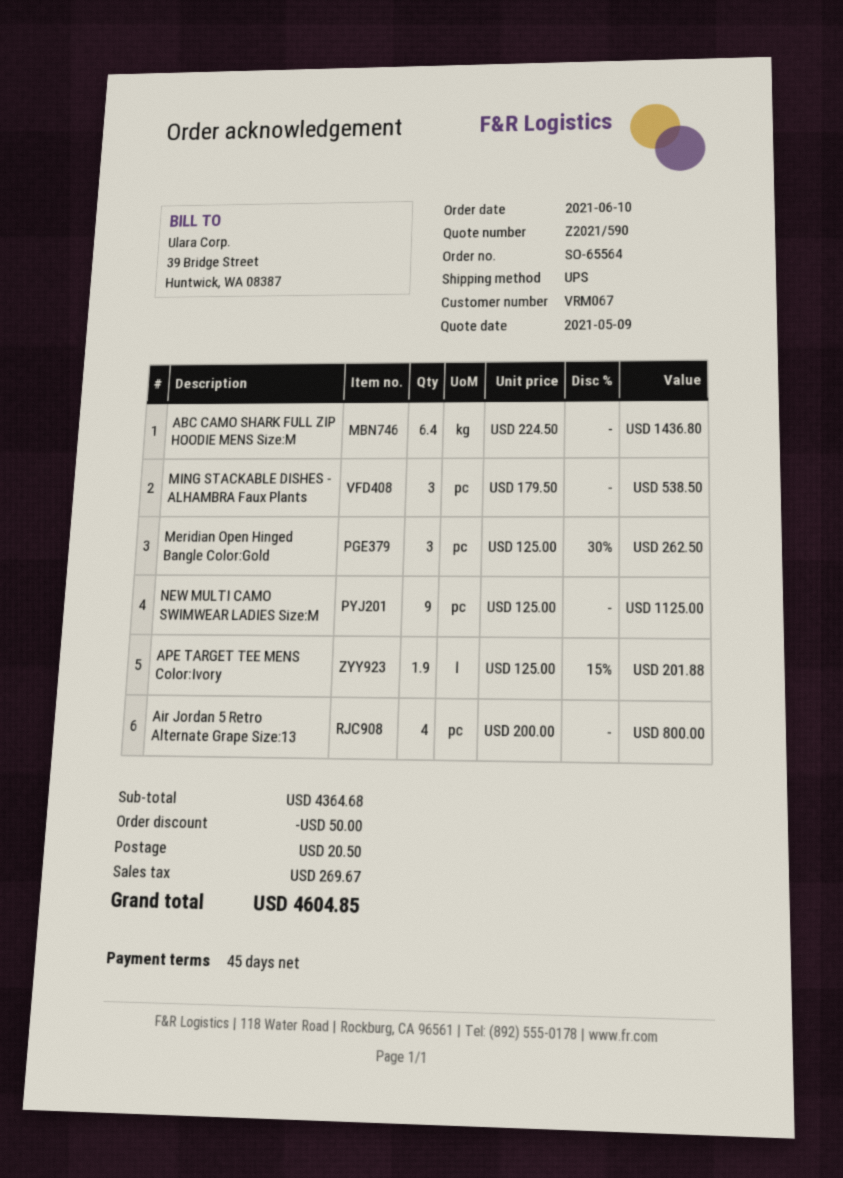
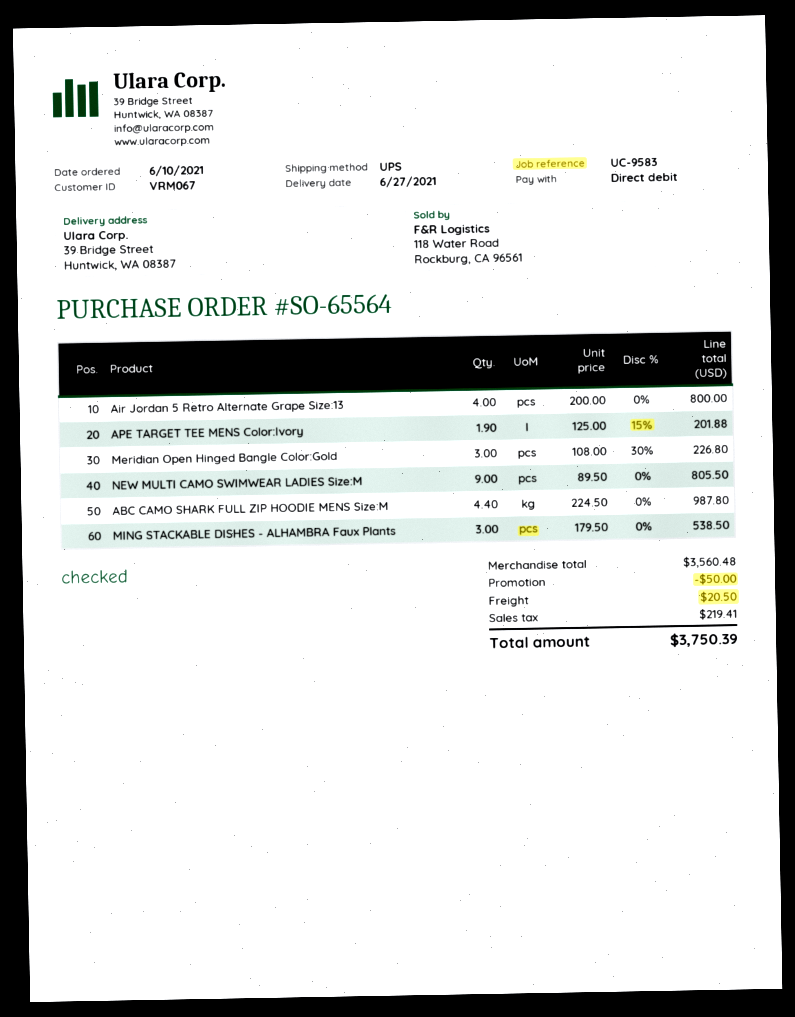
ABC CAMO SHARK FULL ZIP HOODIE MENS Size:M: 6.4 x 224.50 = 1436.80 -> 4.4 x 224.50 = 987.80
Meridian Open Hinged Bangle Color:Gold: 3 x 125.00 - 30% = 262.50 -> 3 x 108.00 - 30% = 226.80
NEW MULTI CAMO SWIMWEAR LADIES Size:M: 9 x 125.00 = 1125.00 -> 9 x 89.50 = 805.50
subtotal: 4364.68 -> 3560.48
tax: 269.67 -> 219.41
total: 4604.85 -> 3750.39

